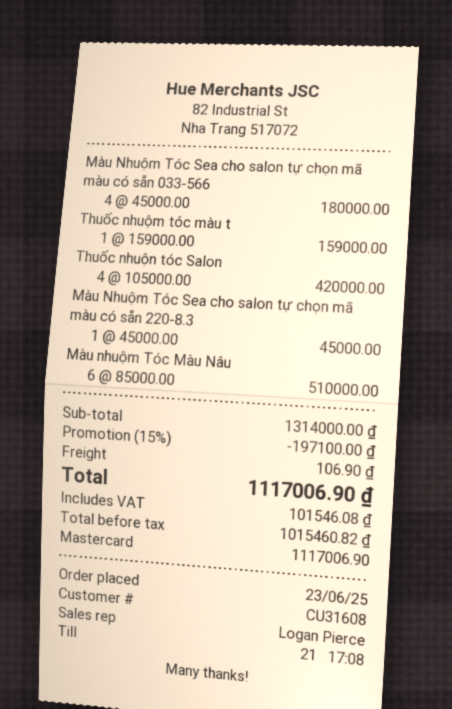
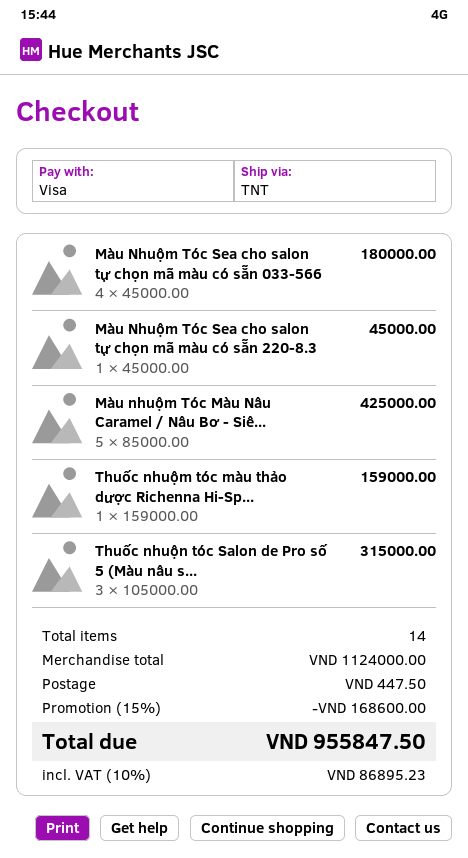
payment method: Mastercard -> Visa
Thuốc nhuộn tóc Salon: 4 x 105000.00 = 420000.00 -> 3 x 105000.00 = 315000.00
Màu nhuộm Tóc Màu Nâu: 6 x 85000.00 = 510000.00 -> 5 x 85000.00 = 425000.00
subtotal: 1314000.00 -> 1124000.00
discount: 15% = 197100.00 -> 15% = 168600.00
shipping: 106.90 -> 447.50
tax: 101546.08 -> 86895.23
total: 1117006.90 -> 955847.50

